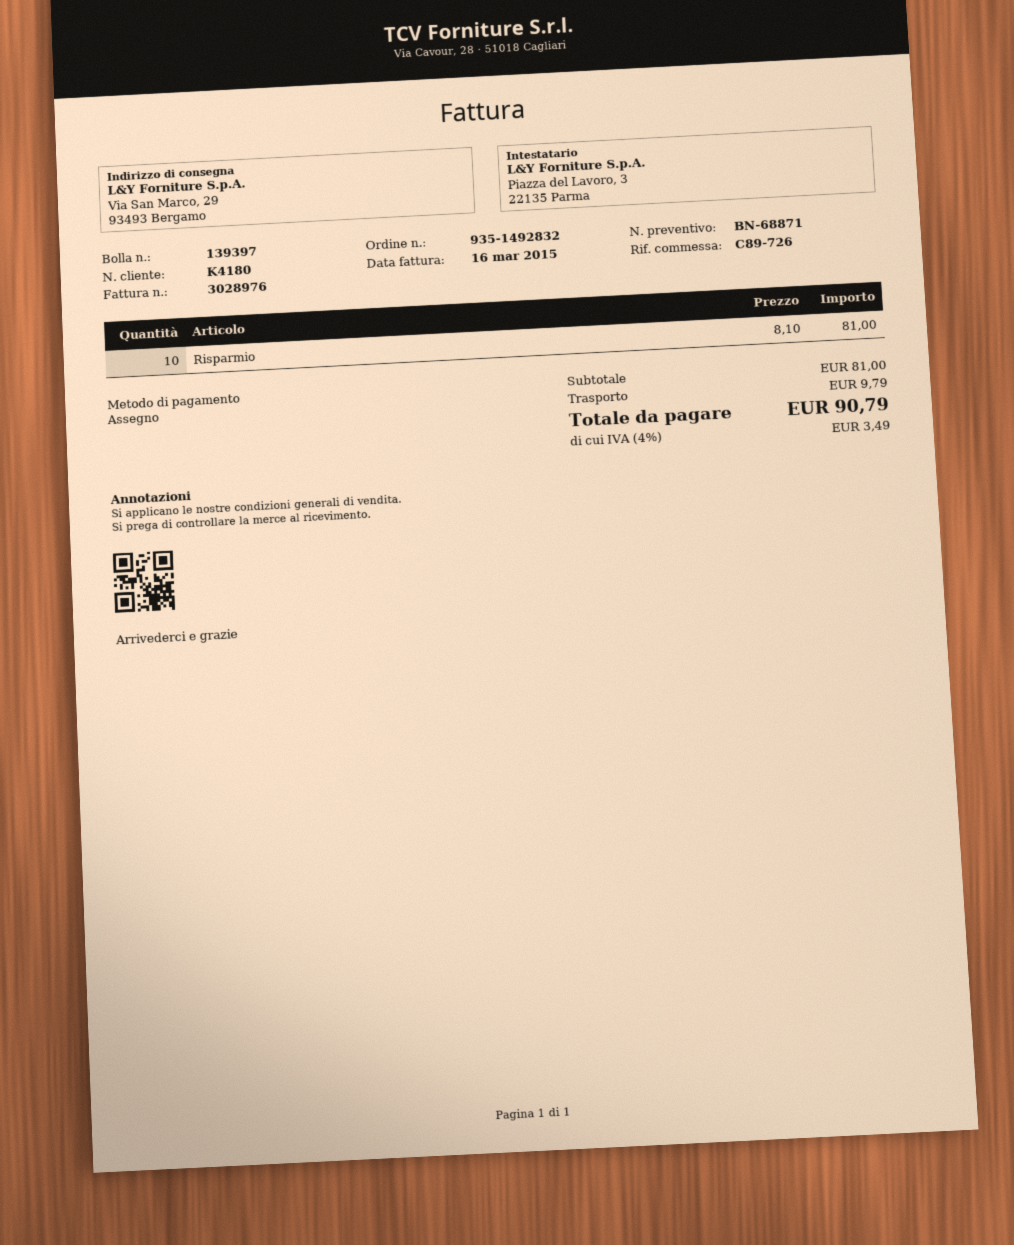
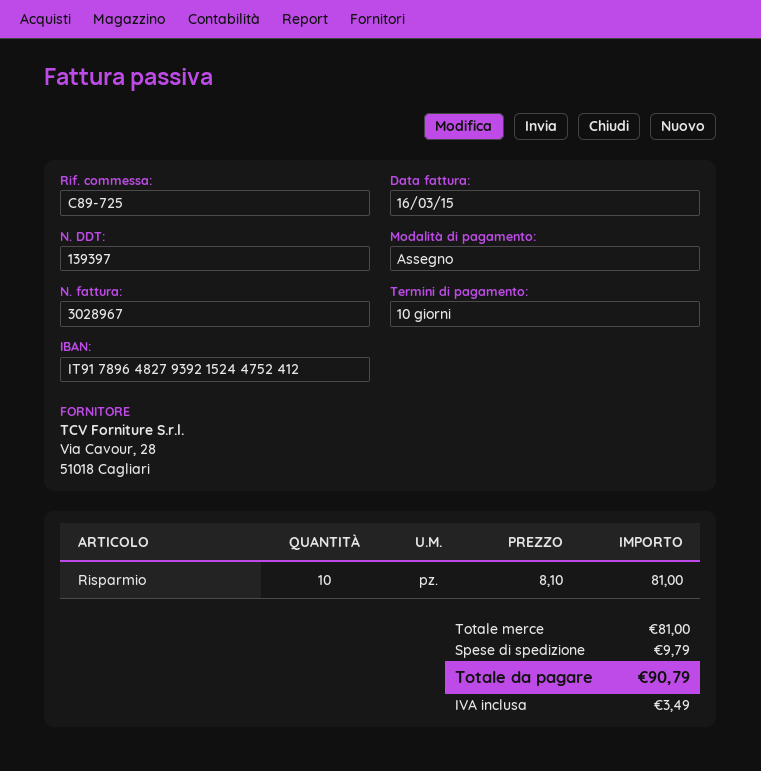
invoice number: 3028976 -> 3028967
reference: C89-726 -> C89-725

